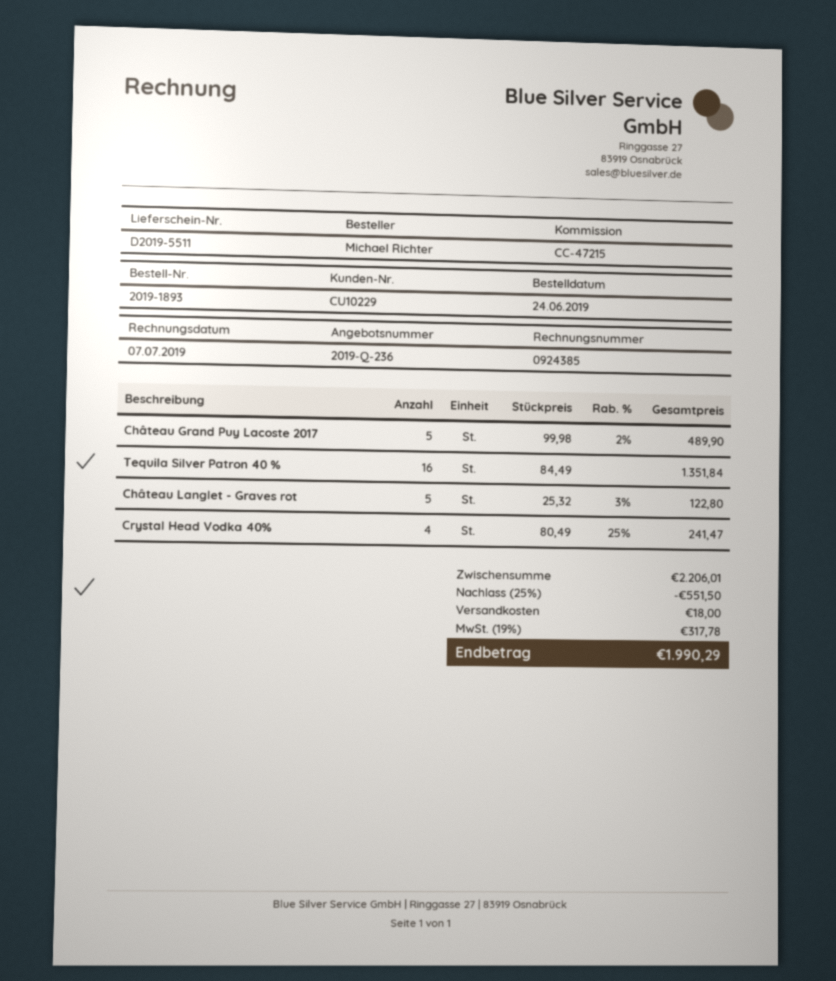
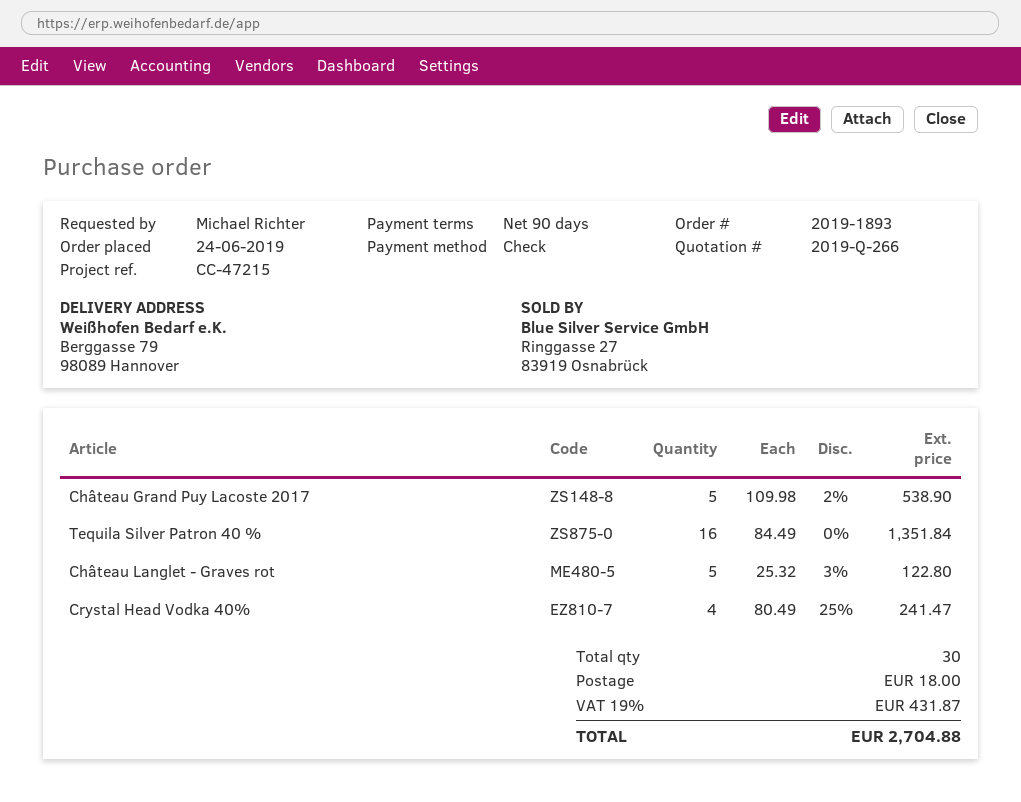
quote number: 2019-Q-236 -> 2019-Q-266
Château Grand Puy Lacoste 2017: 5 x 99.98 - 2% = 489.90 -> 5 x 109.98 - 2% = 538.90
discount: 25% = 551.50 -> none
tax: 19% = 317.78 -> 19% = 431.87
total: 1990.29 -> 2704.88

